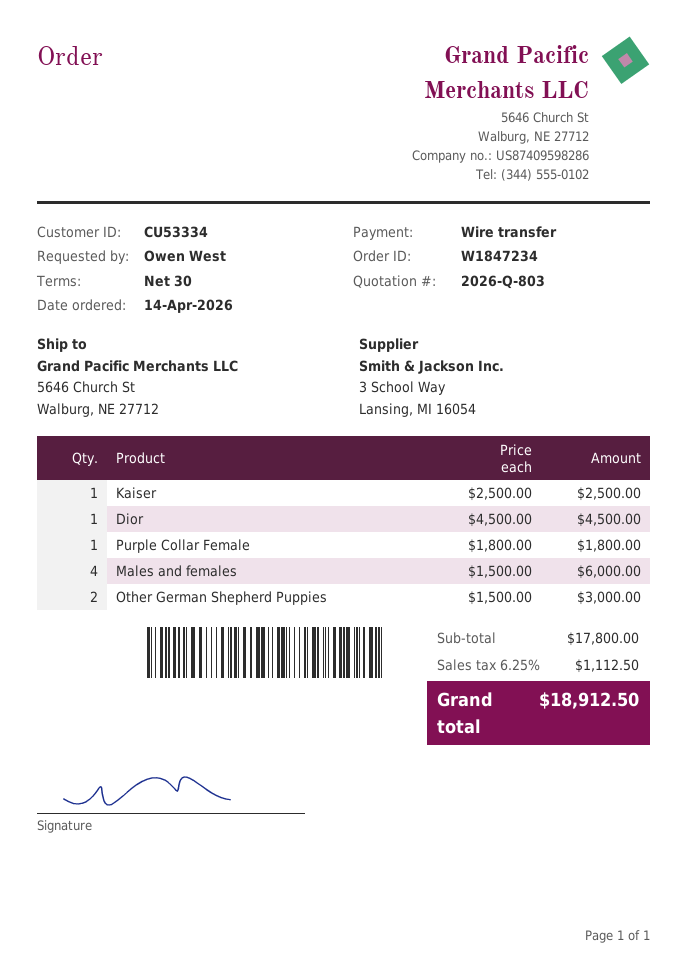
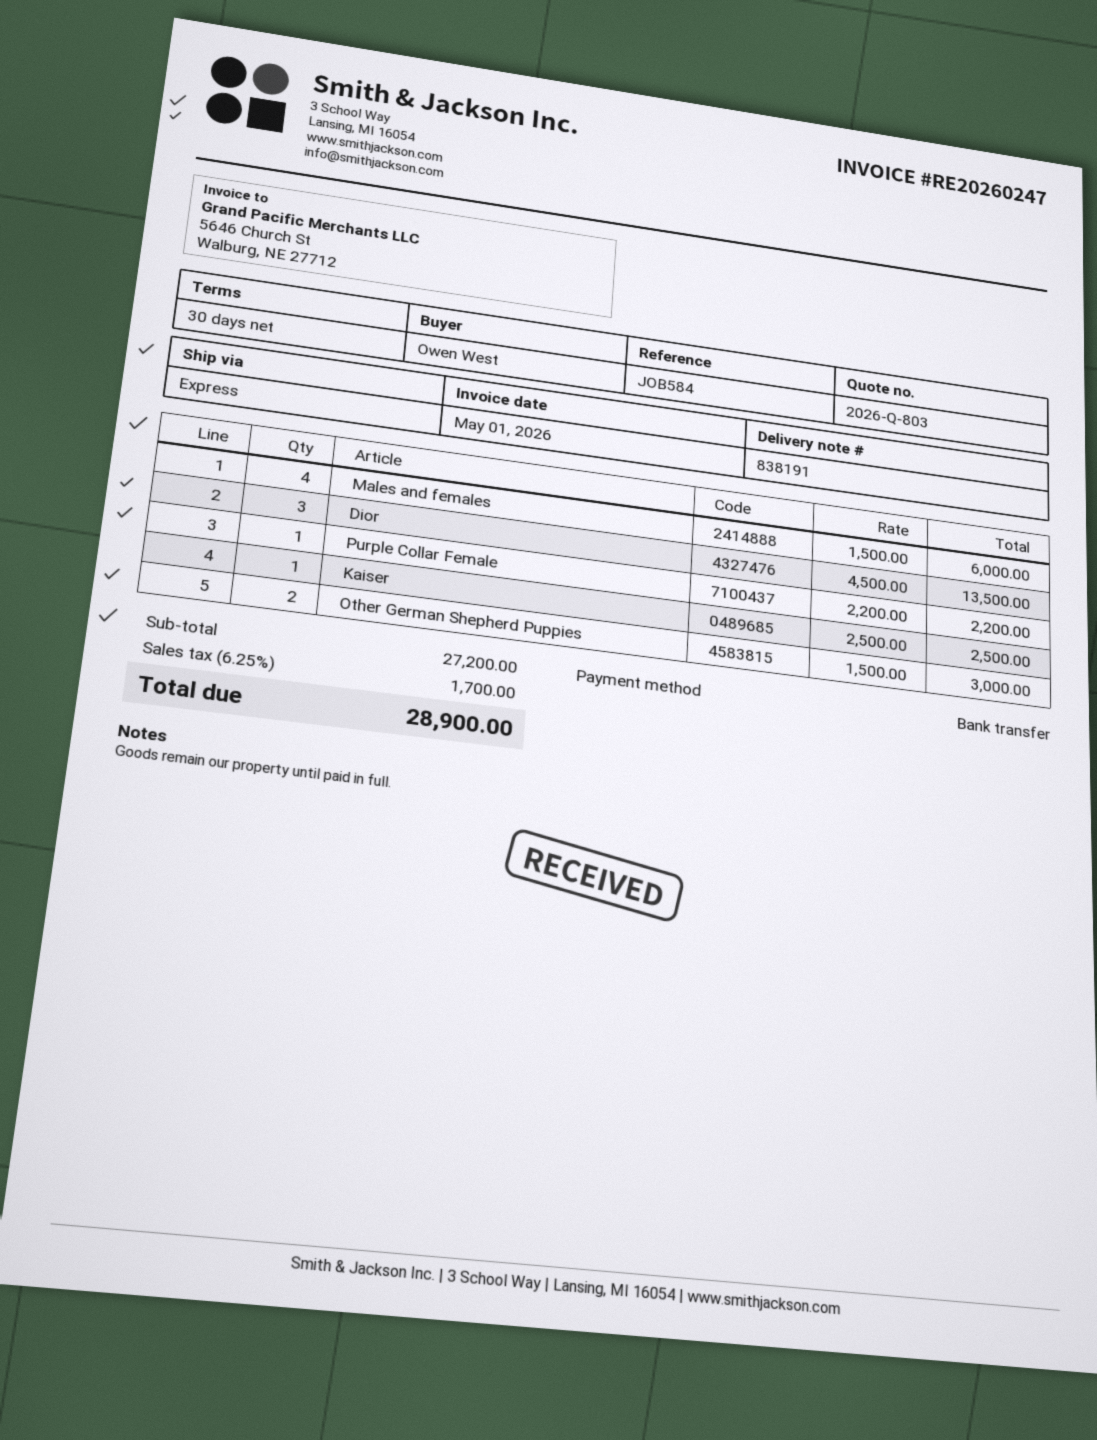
Dior: 1 x 4500.00 = 4500.00 -> 3 x 4500.00 = 13500.00
Purple Collar Female: 1 x 1800.00 = 1800.00 -> 1 x 2200.00 = 2200.00
subtotal: 17800.00 -> 27200.00
tax: 6.25% = 1112.50 -> 6.25% = 1700.00
total: 18912.50 -> 28900.00

